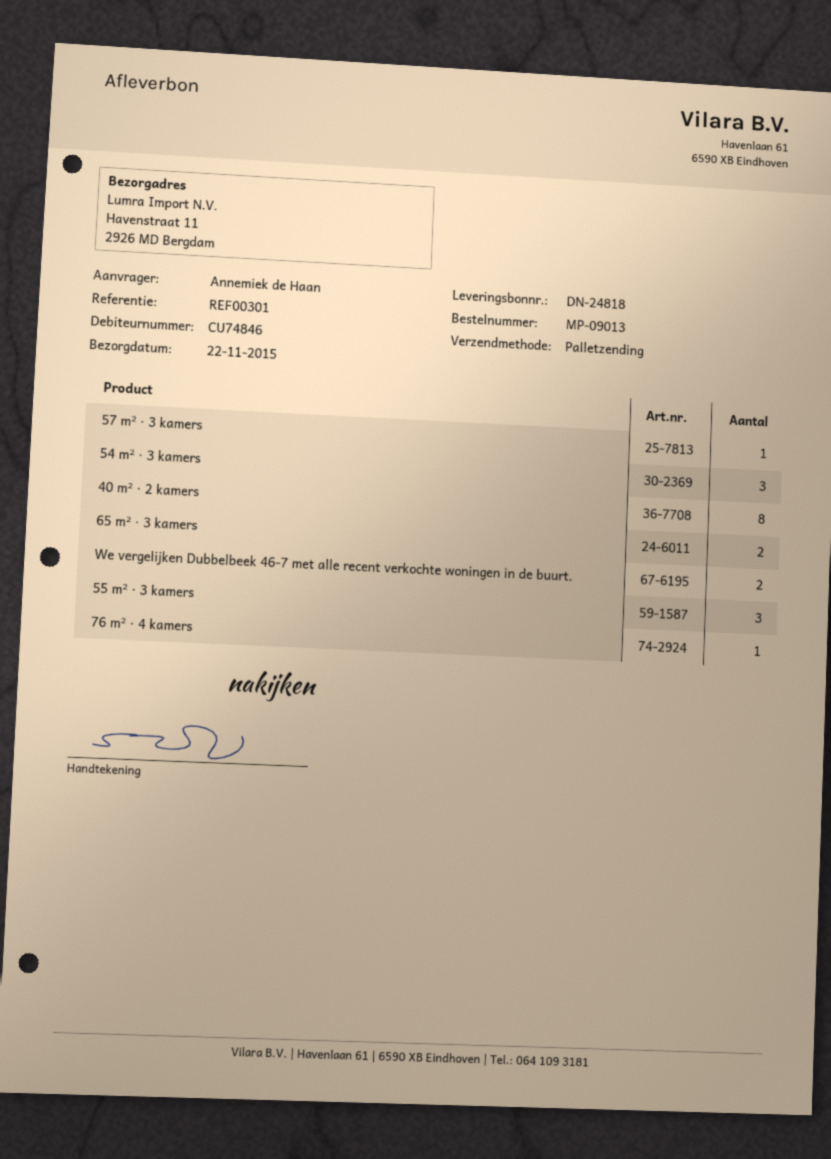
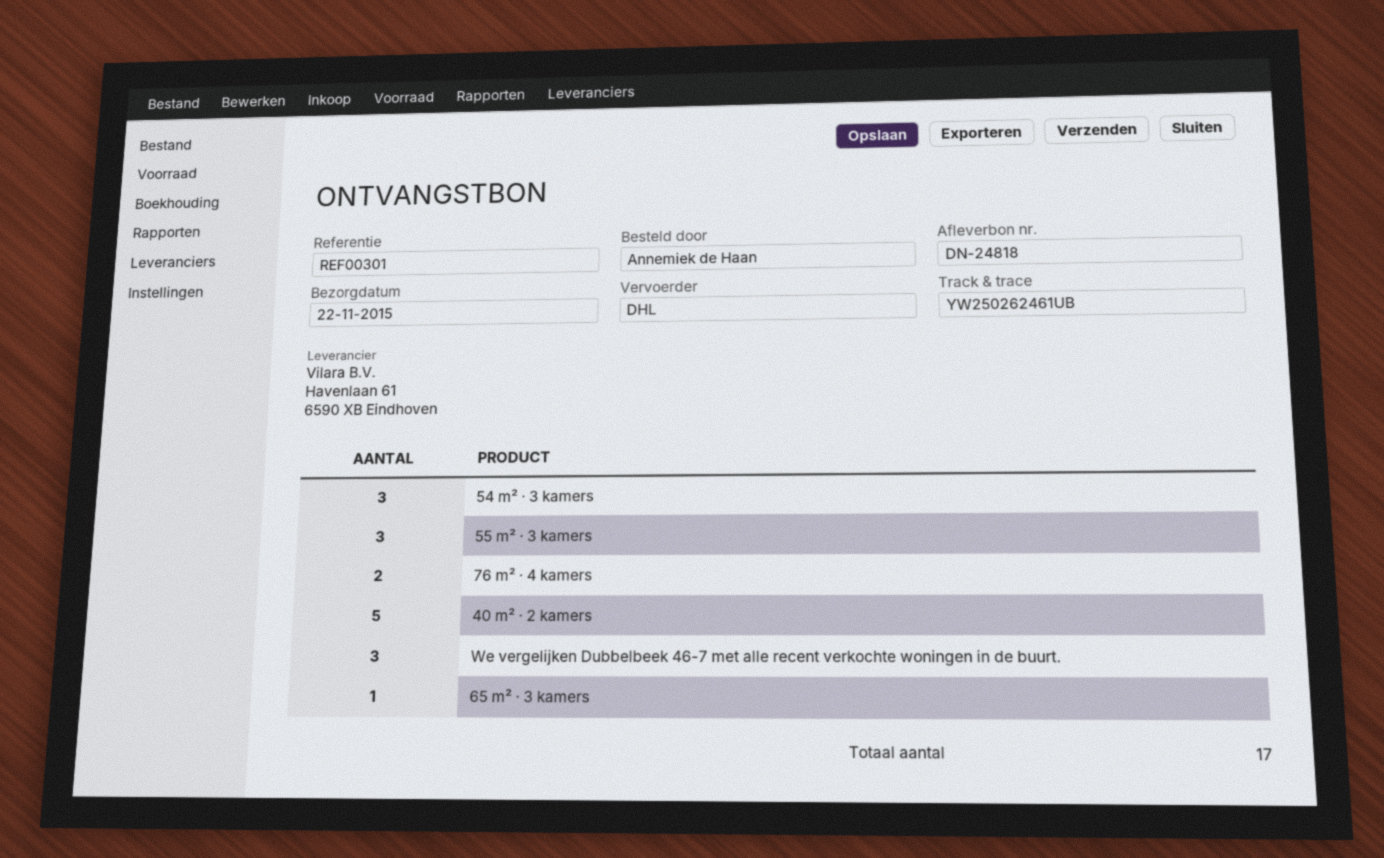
shipping method: pallet freight -> DHL
57 m² · 3 kamers: 1 -> none
40 m² · 2 kamers: 8 -> 5
65 m² · 3 kamers: 2 -> 1
We vergelijken Dubbelbeek 46-7 met alle recent verkochte woningen in de buurt.: 2 -> 3
76 m² · 4 kamers: 1 -> 2

